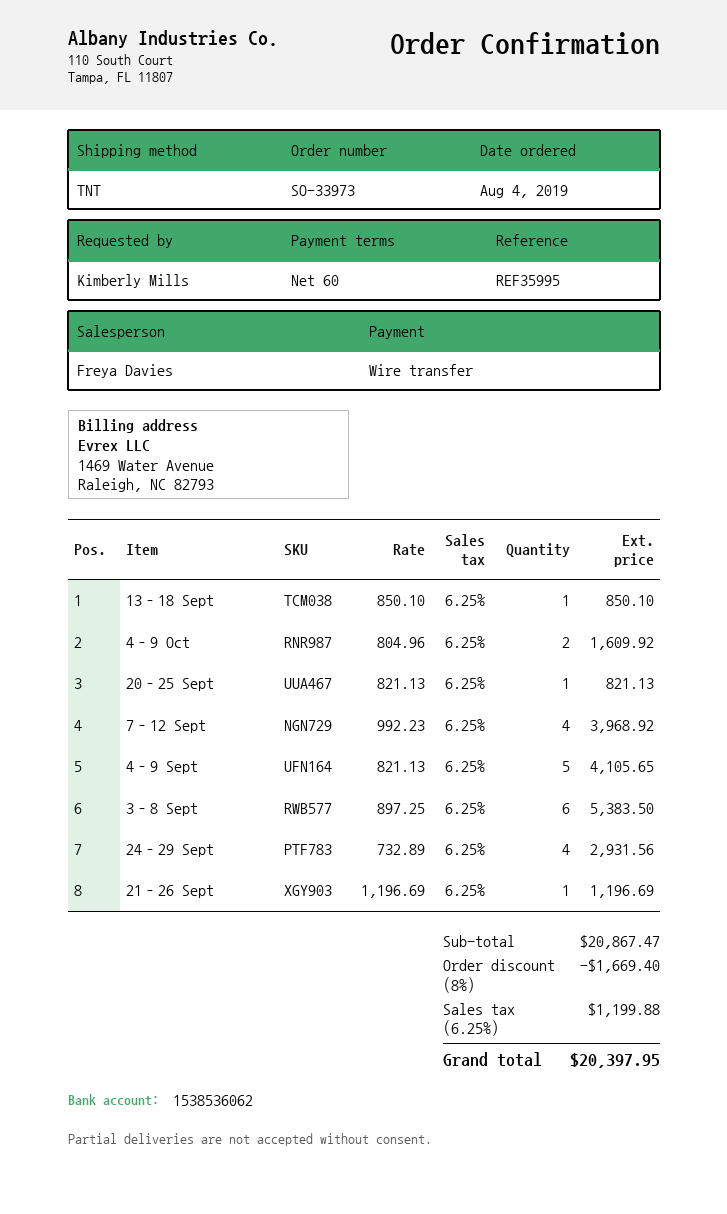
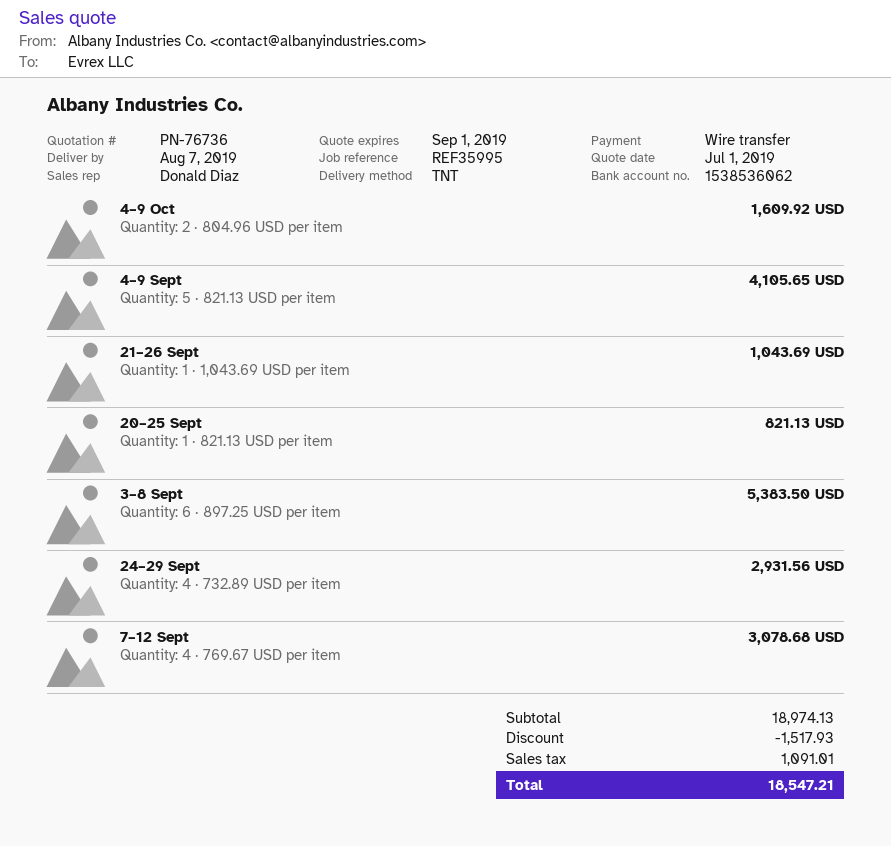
sales rep: Freya Davies -> Donald Diaz
13–18 Sept: 1 x 850.10 = 850.10 -> none
7–12 Sept: 4 x 992.23 = 3968.92 -> 4 x 769.67 = 3078.68
21–26 Sept: 1 x 1196.69 = 1196.69 -> 1 x 1043.69 = 1043.69
subtotal: 20867.47 -> 18974.13
discount: 1669.40 -> 1517.93
tax: 1199.88 -> 1091.01
total: 20397.95 -> 18547.21

